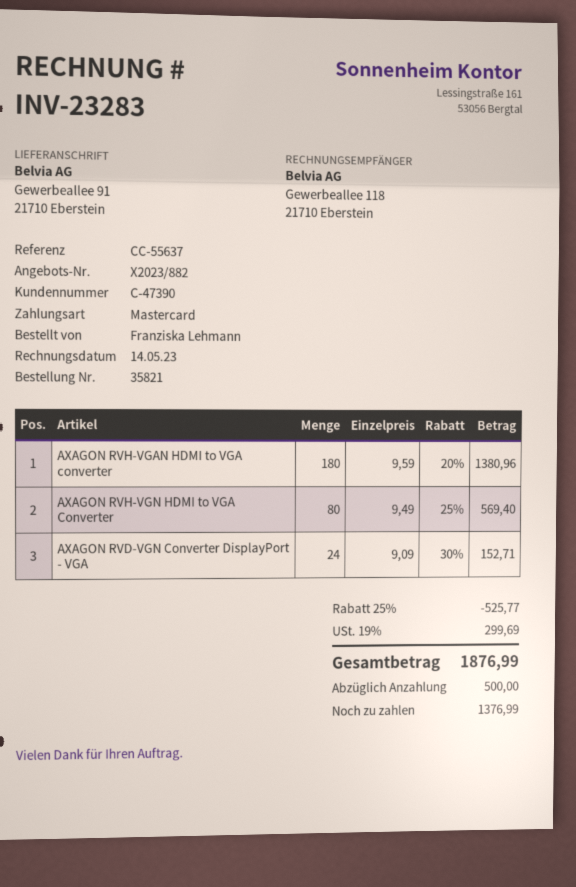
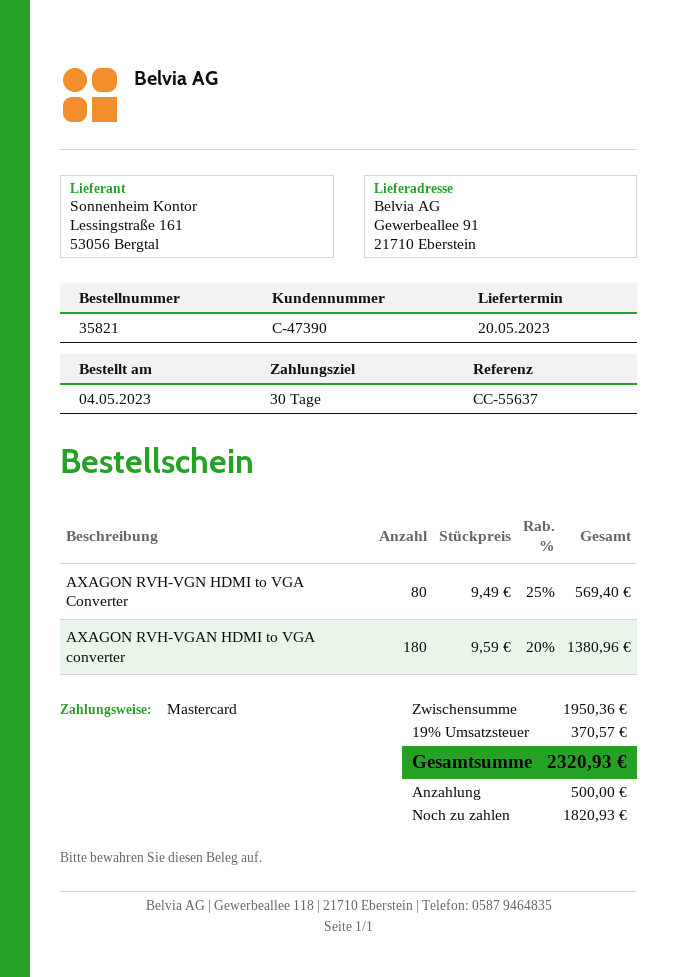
AXAGON RVD-VGN Converter DisplayPort - VGA: 24 x 9.09 - 30% = 152.71 -> none
discount: 25% = 525.77 -> none
tax: 19% = 299.69 -> 19% = 370.57
total: 1876.99 -> 2320.93
balance: 1376.99 -> 1820.93

